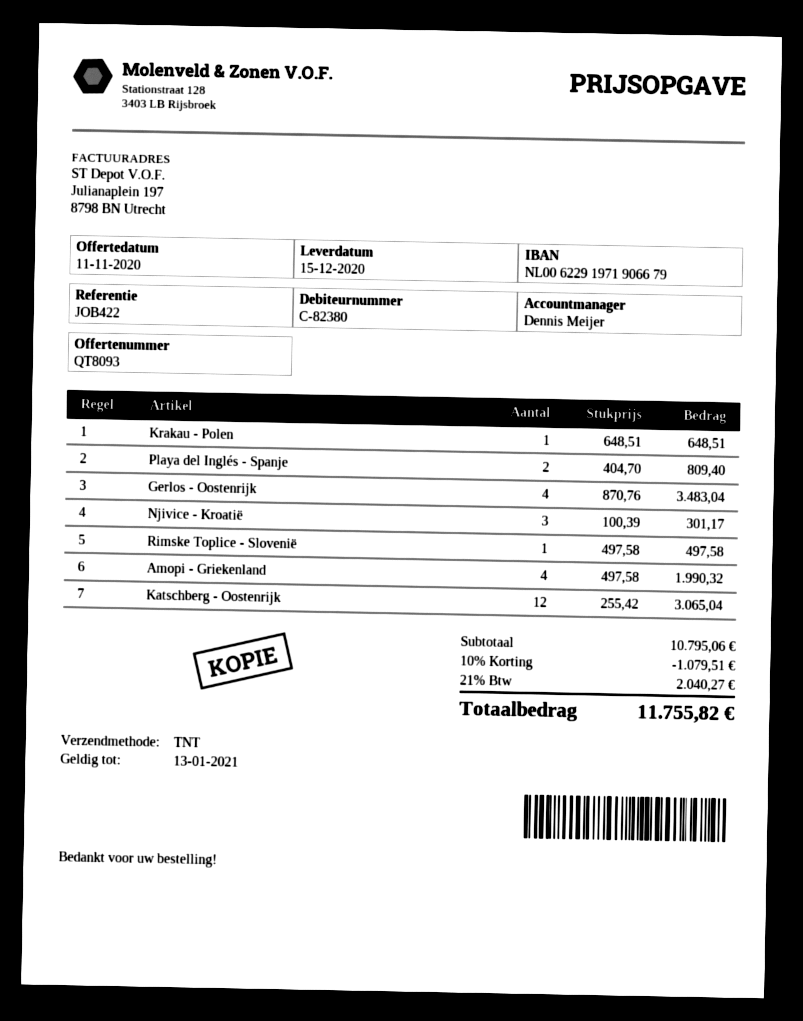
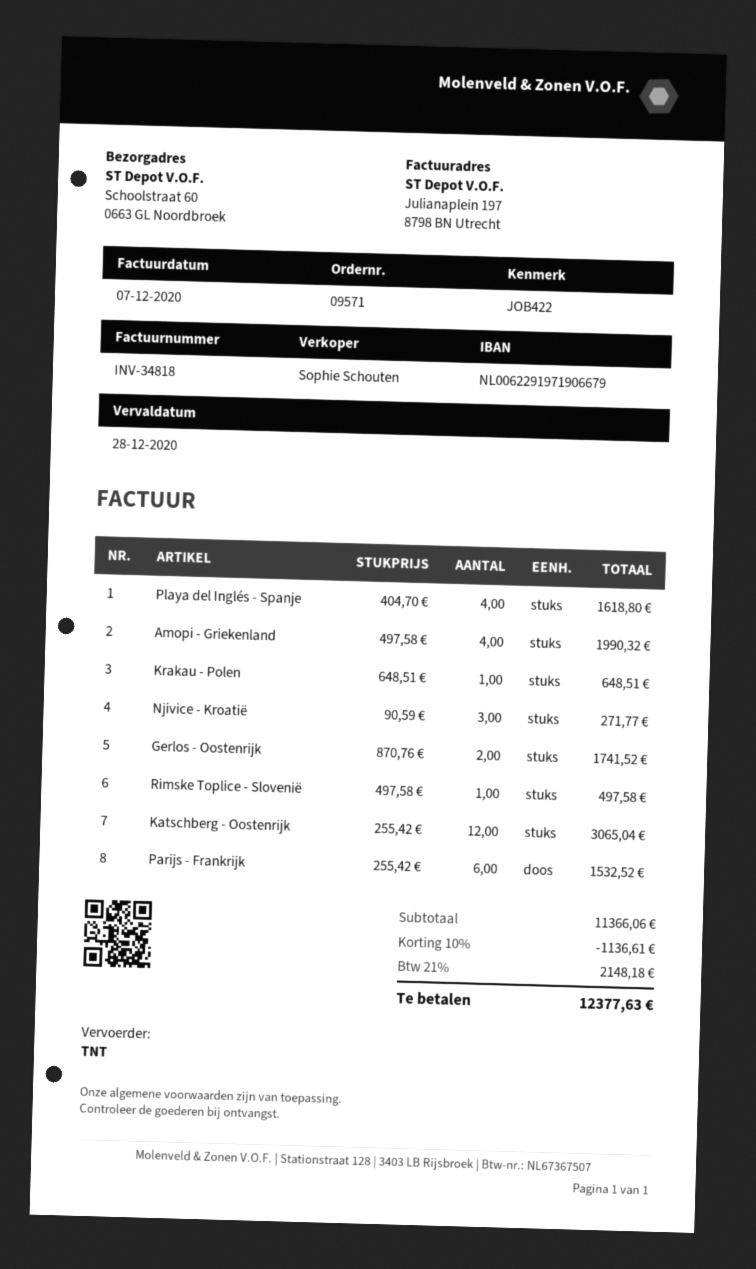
sales rep: Dennis Meijer -> Sophie Schouten
Playa del Inglés - Spanje: 2 x 404.70 = 809.40 -> 4 x 404.70 = 1618.80
Gerlos - Oostenrijk: 4 x 870.76 = 3483.04 -> 2 x 870.76 = 1741.52
Njivice - Kroatië: 3 x 100.39 = 301.17 -> 3 x 90.59 = 271.77
Parijs - Frankrijk: none -> 6 x 255.42 = 1532.52
subtotal: 10795.06 -> 11366.06
discount: 10% = 1079.51 -> 10% = 1136.61
tax: 21% = 2040.27 -> 21% = 2148.18
total: 11755.82 -> 12377.63

